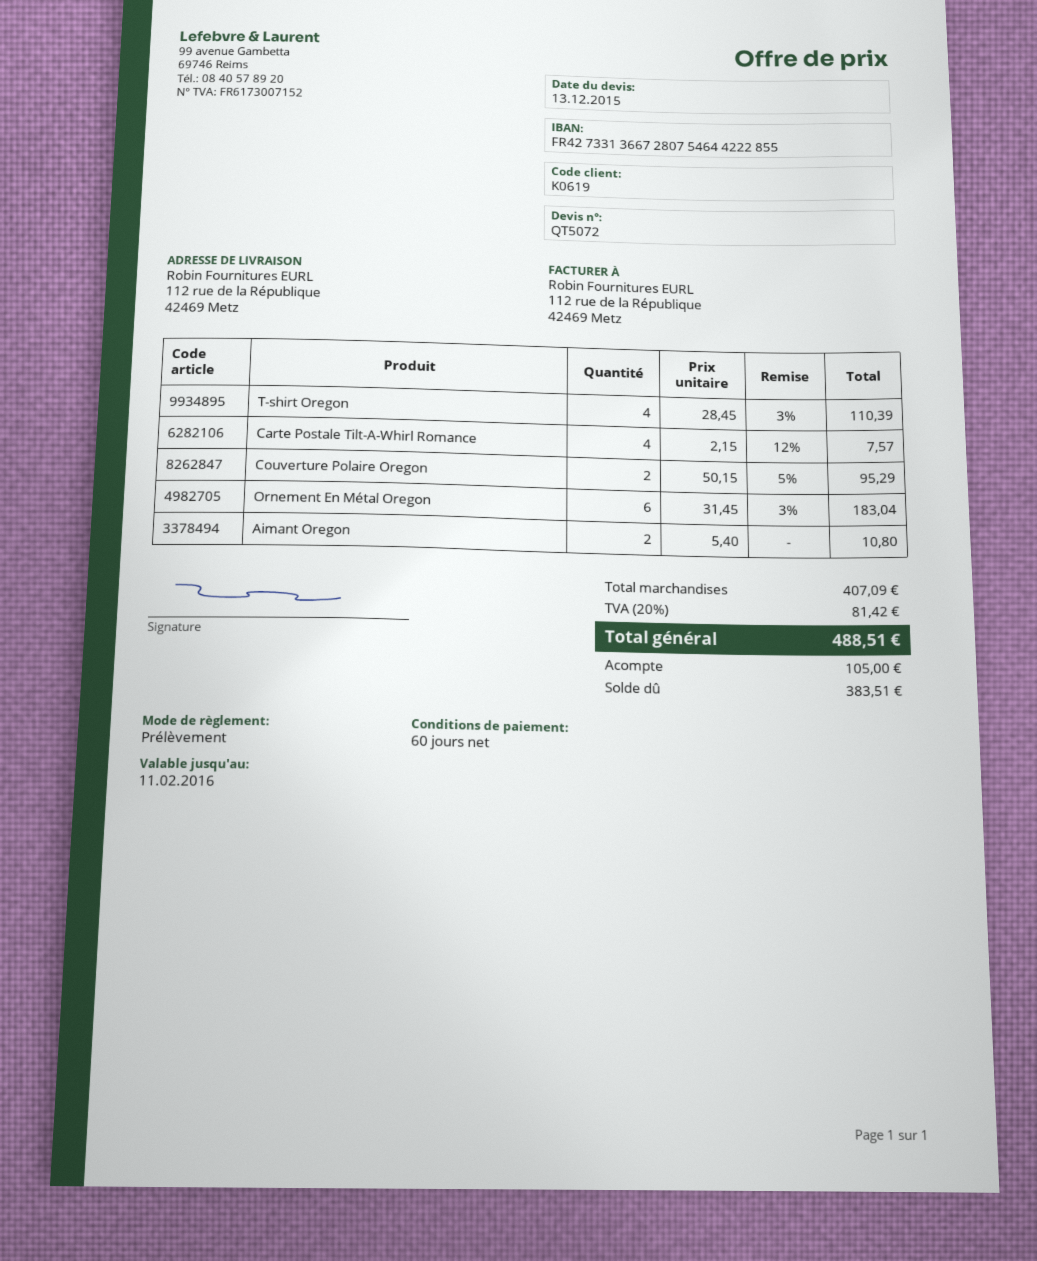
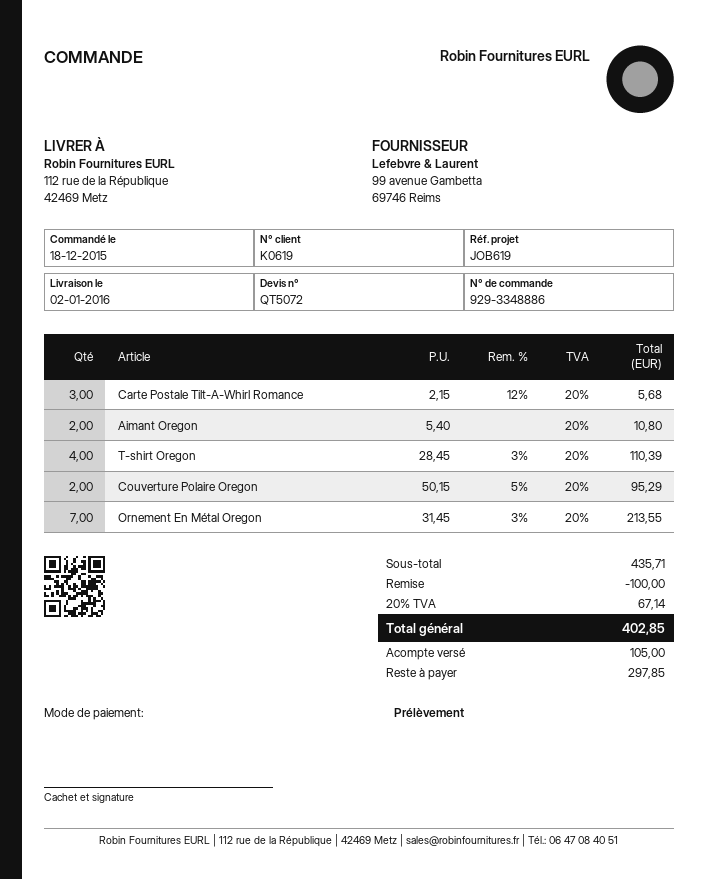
Carte Postale Tilt-A-Whirl Romance: 4 x 2.15 - 12% = 7.57 -> 3 x 2.15 - 12% = 5.68
Ornement En Métal Oregon: 6 x 31.45 - 3% = 183.04 -> 7 x 31.45 - 3% = 213.55
subtotal: 407.09 -> 435.71
discount: none -> 100.00
tax: 20% = 81.42 -> 20% = 67.14
total: 488.51 -> 402.85
balance: 383.51 -> 297.85

